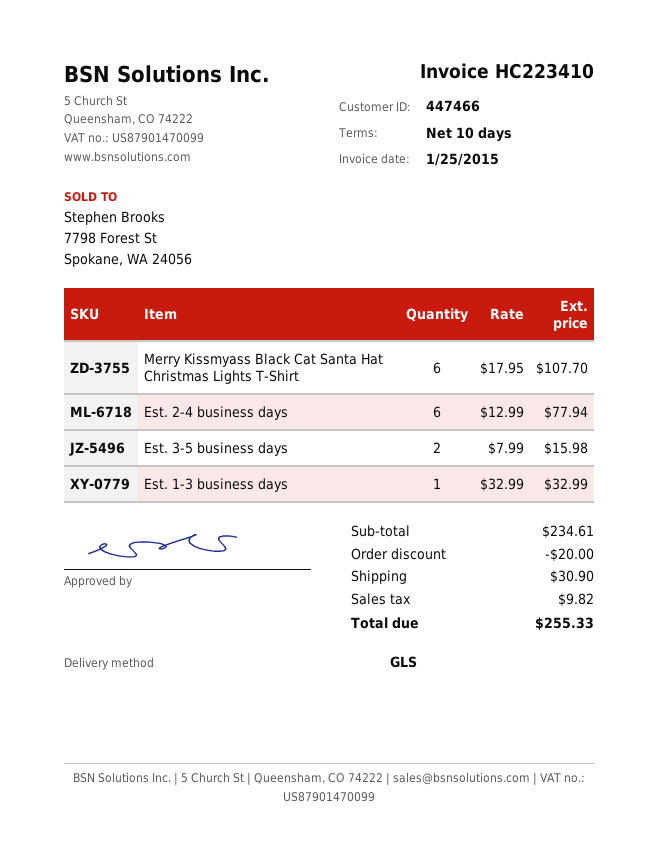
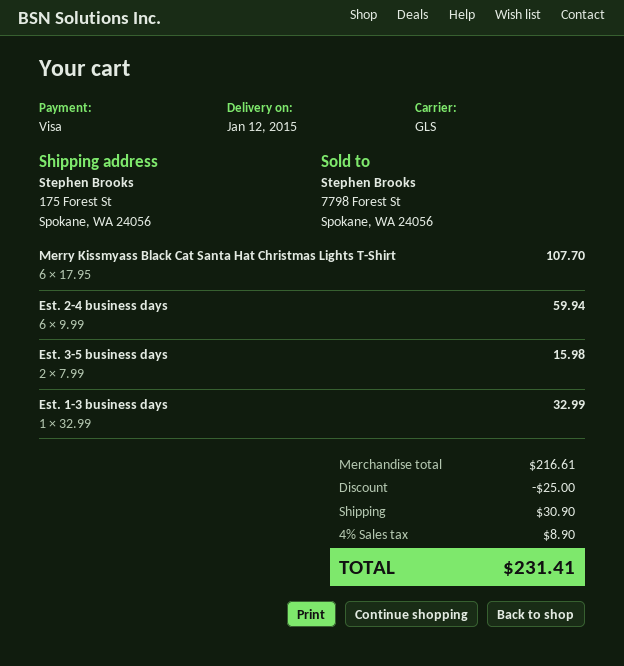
Est. 2-4 business days: 6 x 12.99 = 77.94 -> 6 x 9.99 = 59.94
subtotal: 234.61 -> 216.61
discount: 20.00 -> 25.00
tax: 9.82 -> 8.90
total: 255.33 -> 231.41

